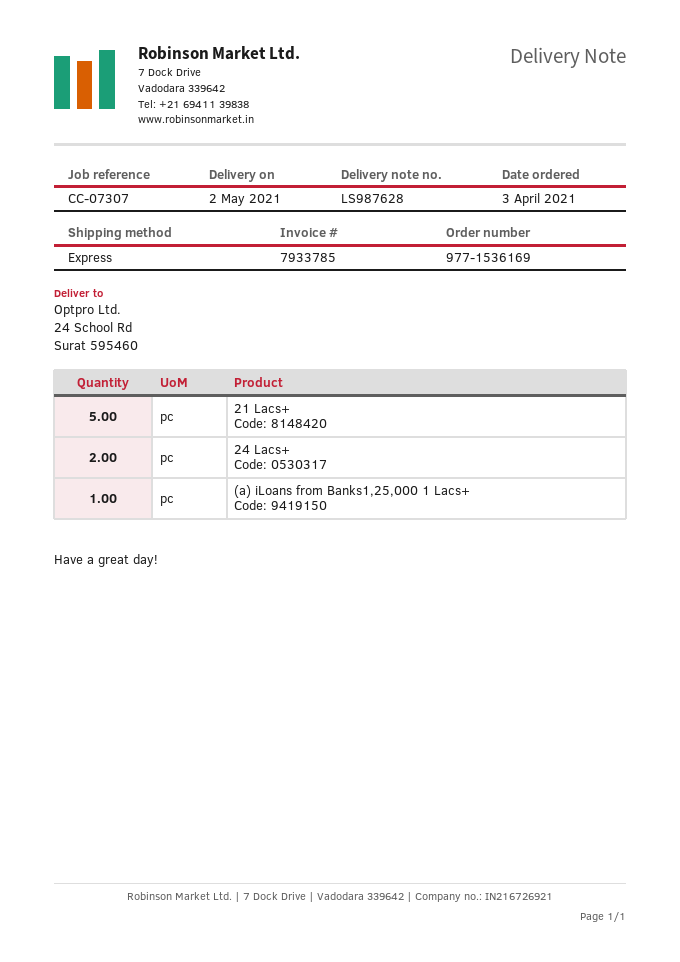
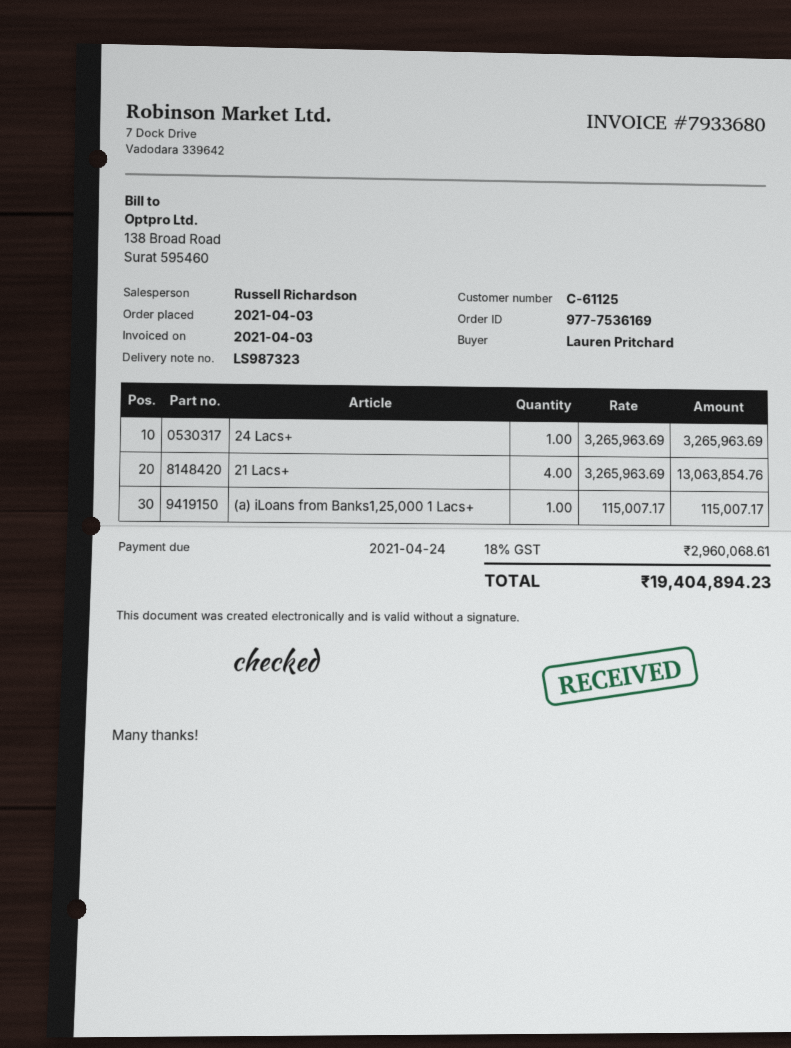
order number: 977-1536169 -> 977-7536169
delivery note number: LS987628 -> LS987323
invoice number: 7933785 -> 7933680
21 Lacs+: 5 -> 4
24 Lacs+: 2 -> 1

